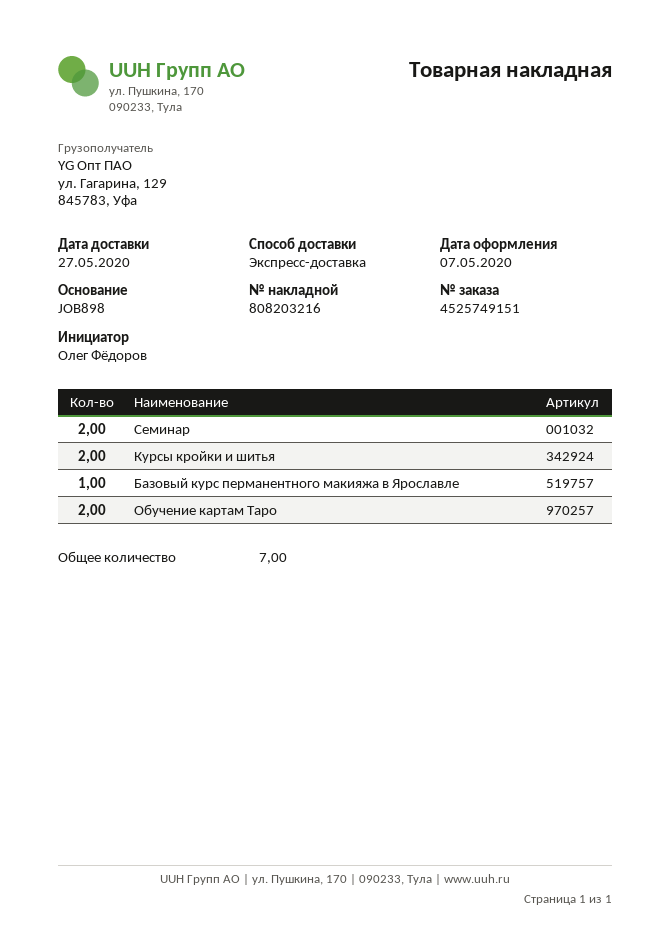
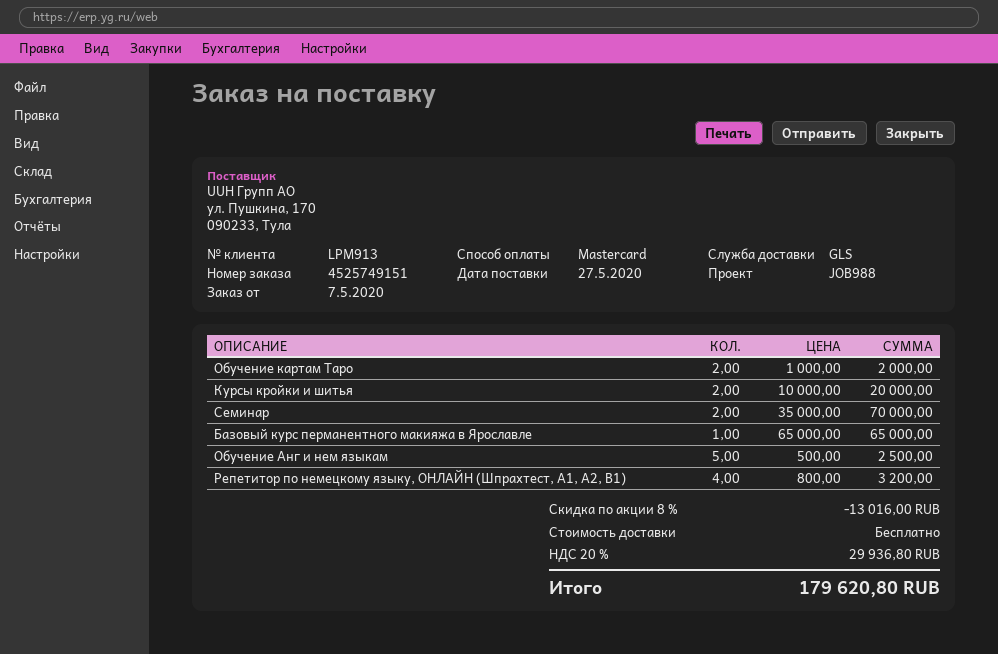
reference: JOB898 -> JOB988
shipping method: express -> GLS
Обучение Анг и нем языкам: none -> 5
Репетитор по немецкому языку, ОНЛАЙН (Шпрахтест, A1, A2, B1): none -> 4

